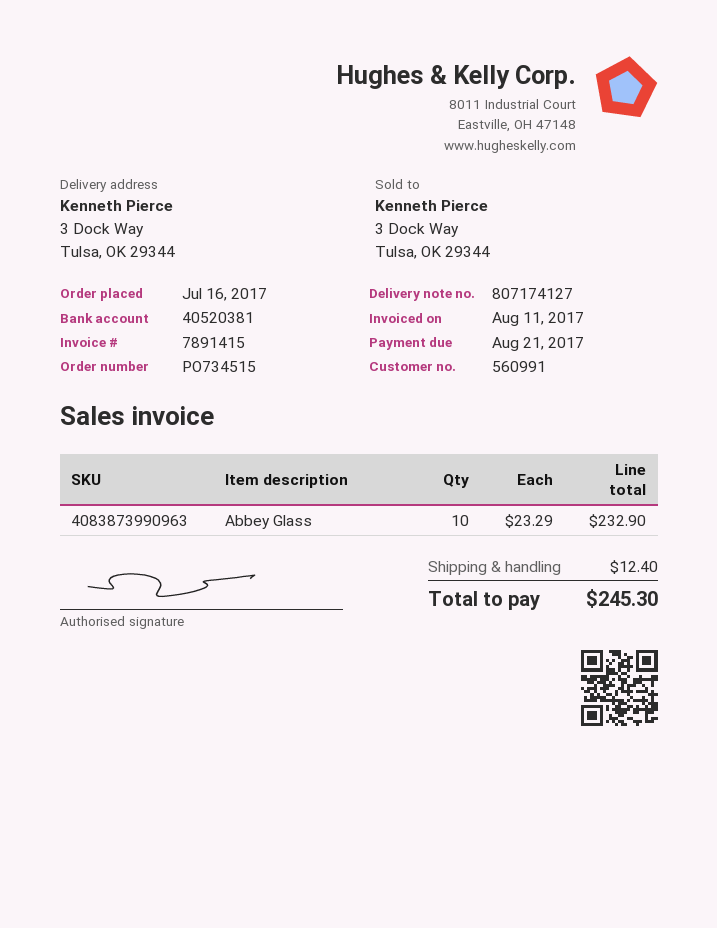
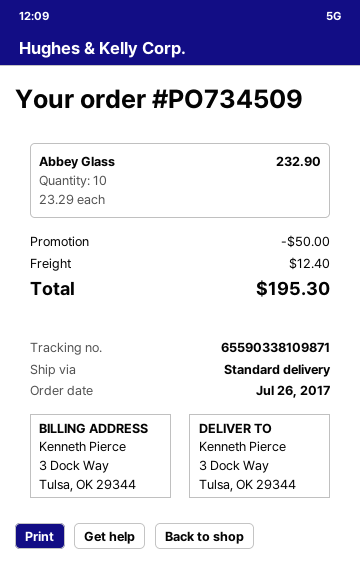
order number: PO734515 -> PO734509
order date: 2017-07-16 -> 2017-07-26
discount: none -> 50.00
total: 245.30 -> 195.30

